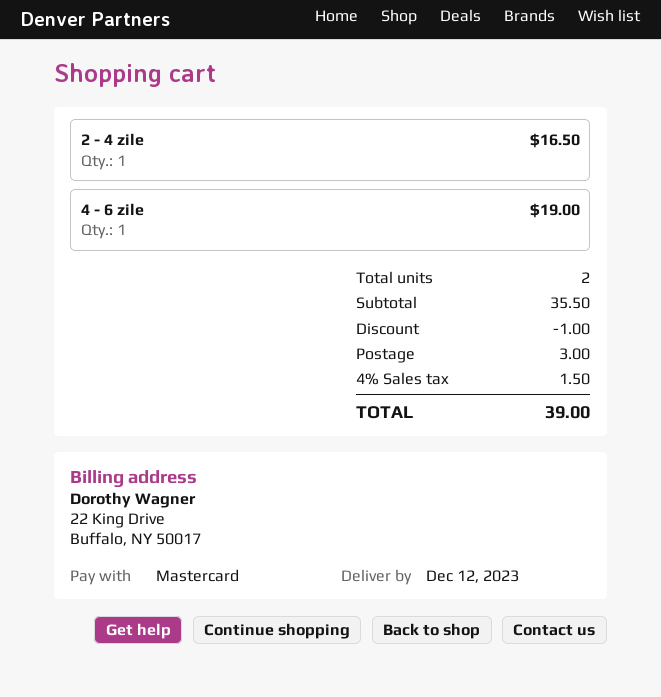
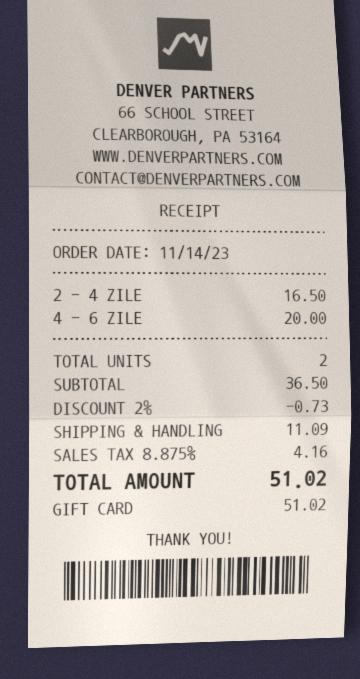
payment method: Mastercard -> gift card
4 - 6 zile: 1 for 19.00 -> 1 for 20.00
subtotal: 35.50 -> 36.50
discount: 1.00 -> 0.73
shipping: 3.00 -> 11.09
tax: 4% = 1.50 -> 8.875% = 4.16
total: 39.00 -> 51.02

